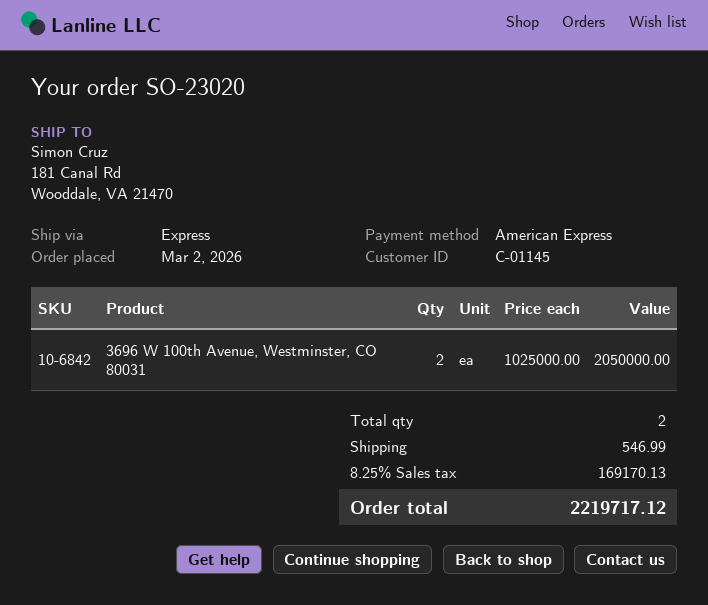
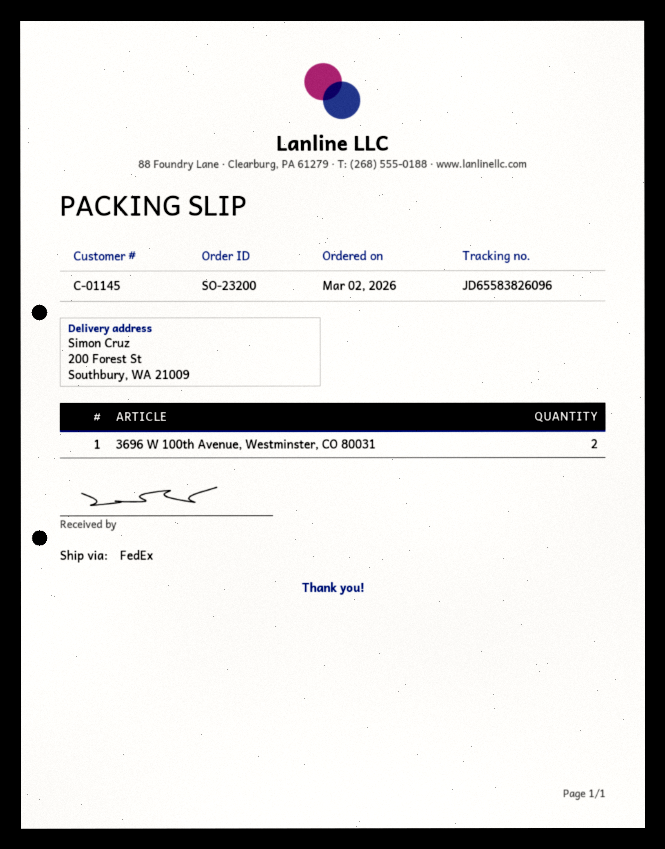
order number: SO-23020 -> SO-23200
shipping method: express -> FedEx
ship to: 181 Canal Rd, Wooddale, VA 21470 -> 200 Forest St, Southbury, WA 21009

